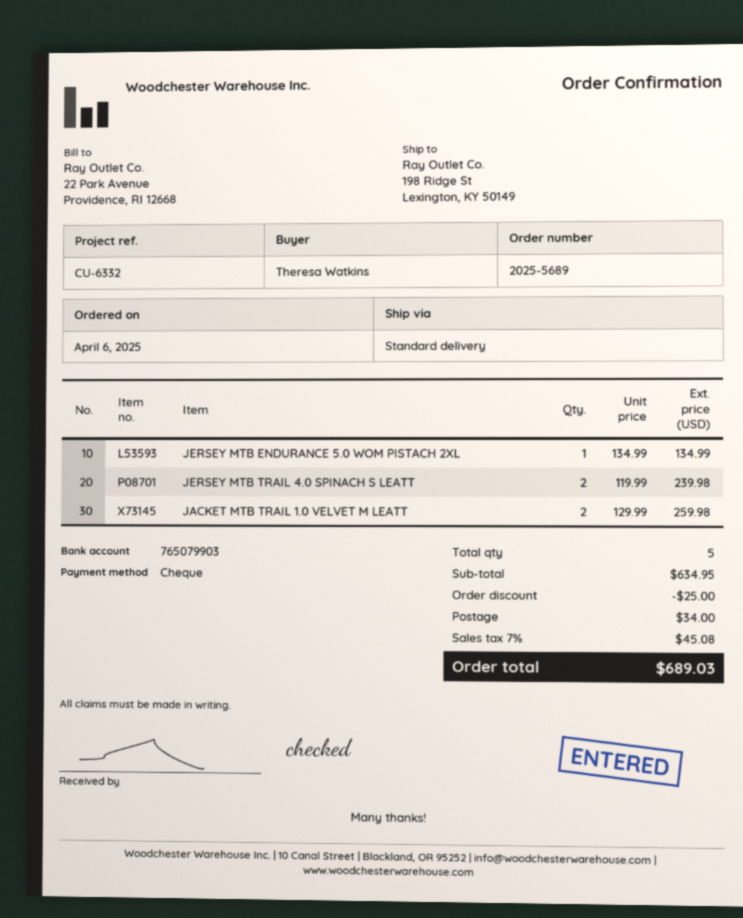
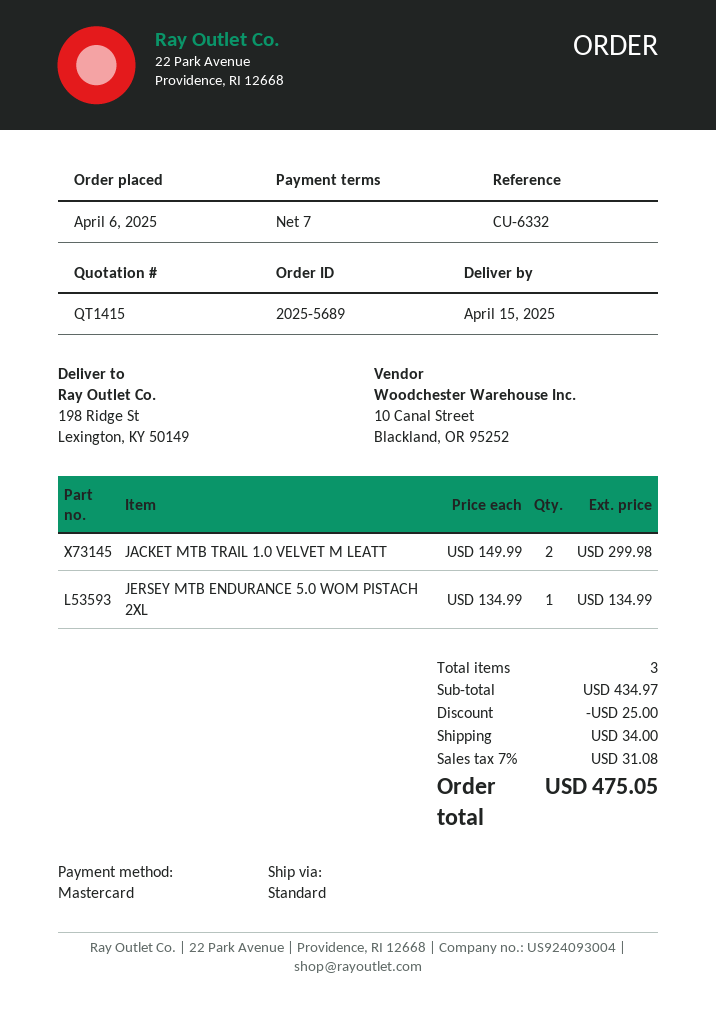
payment method: cheque -> Mastercard
JERSEY MTB TRAIL 4.0 SPINACH S LEATT: 2 x 119.99 = 239.98 -> none
JACKET MTB TRAIL 1.0 VELVET M LEATT: 2 x 129.99 = 259.98 -> 2 x 149.99 = 299.98
total quantity: 5 -> 3
subtotal: 634.95 -> 434.97
tax: 7% = 45.08 -> 7% = 31.08
total: 689.03 -> 475.05

